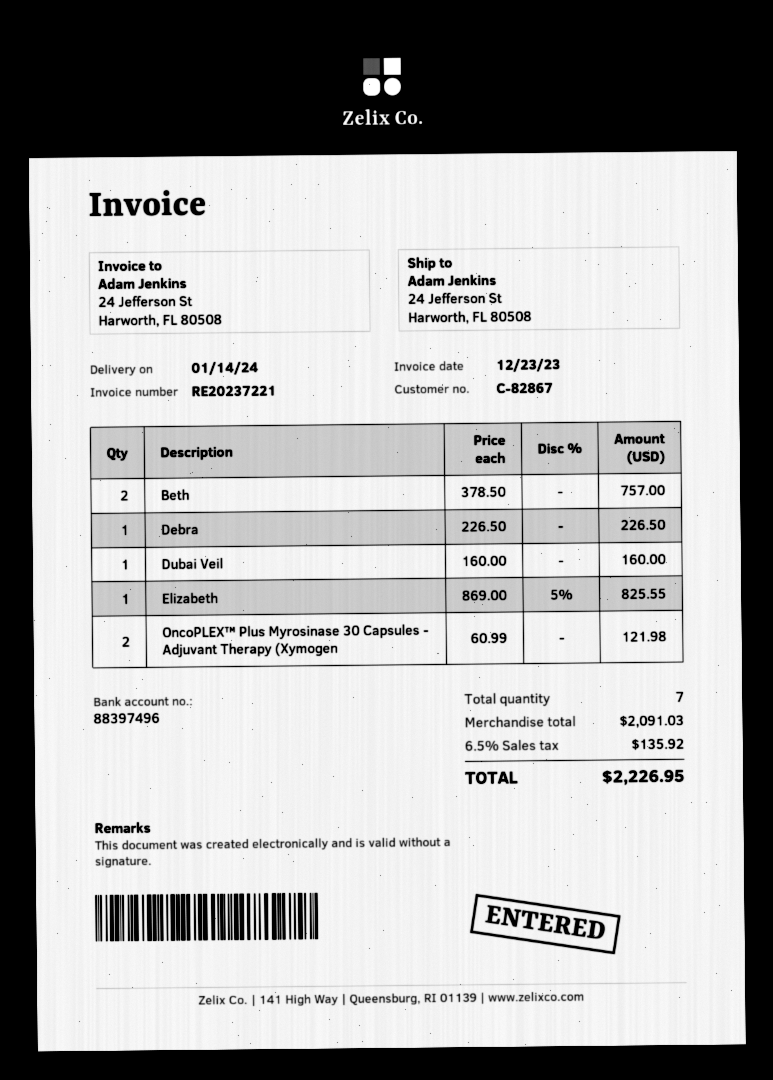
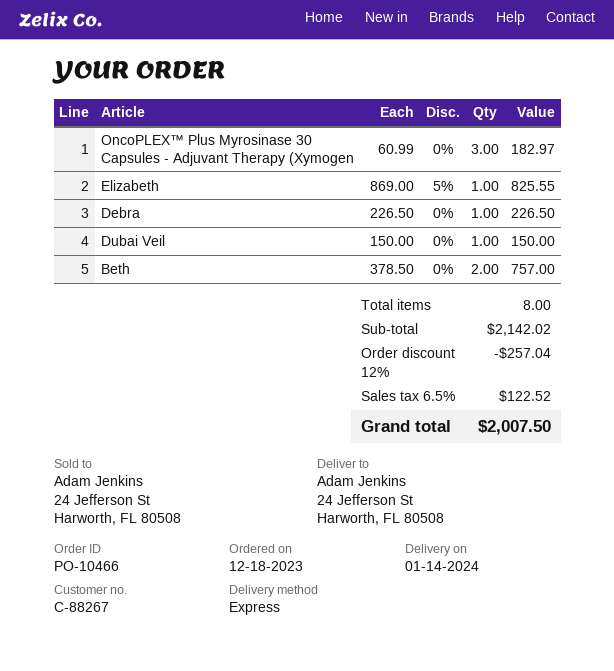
customer number: C-82867 -> C-88267
Dubai Veil: 1 x 160.00 = 160.00 -> 1 x 150.00 = 150.00
OncoPLEX™ Plus Myrosinase 30 Capsules - Adjuvant Therapy (Xymogen: 2 x 60.99 = 121.98 -> 3 x 60.99 = 182.97
total quantity: 7 -> 8
subtotal: 2091.03 -> 2142.02
discount: none -> 12% = 257.04
tax: 6.5% = 135.92 -> 6.5% = 122.52
total: 2226.95 -> 2007.50

